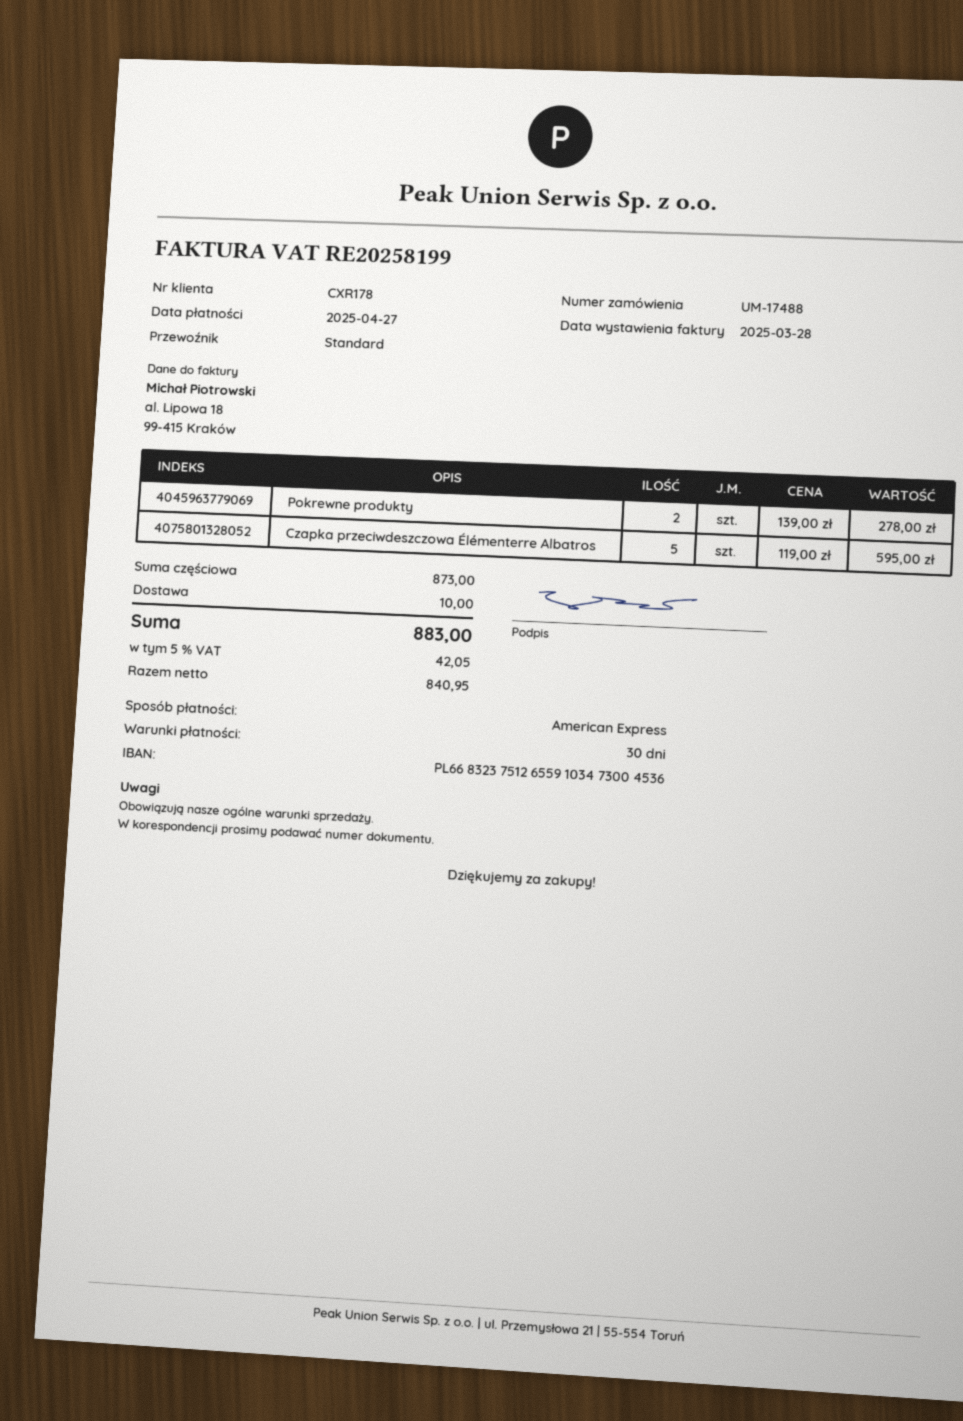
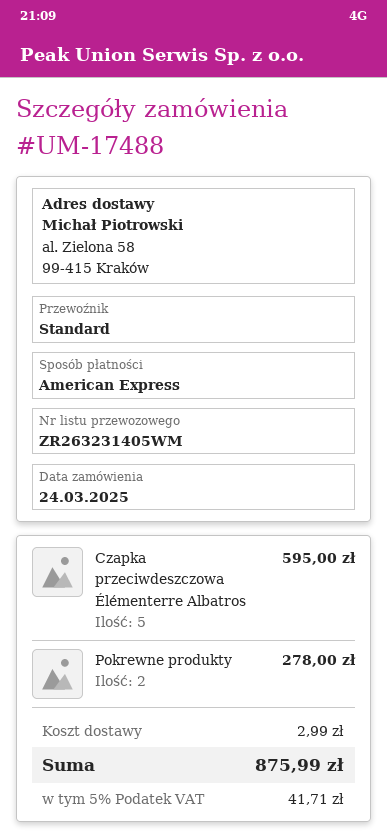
shipping: 10.00 -> 2.99
tax: 5% = 42.05 -> 5% = 41.71
total: 883.00 -> 875.99

